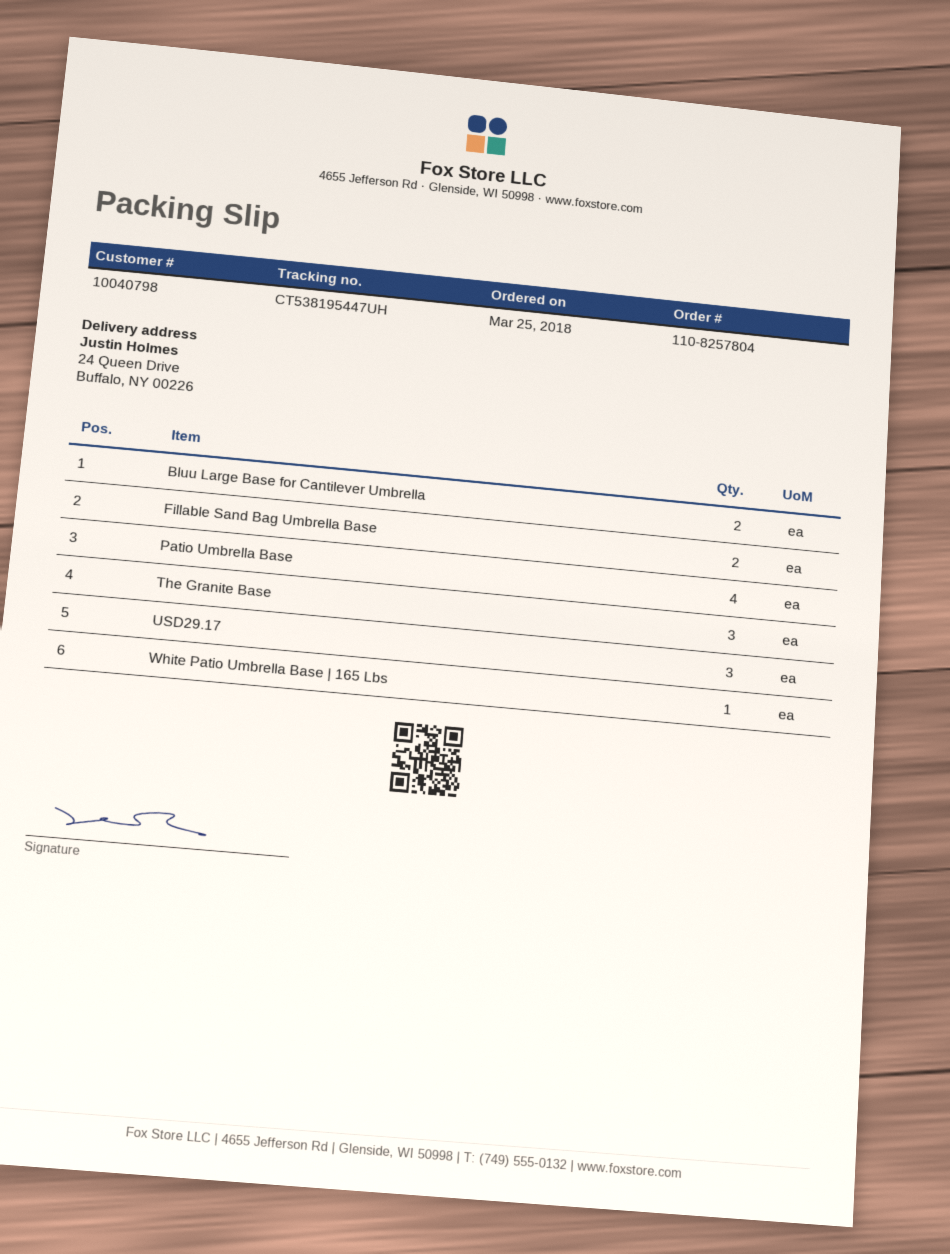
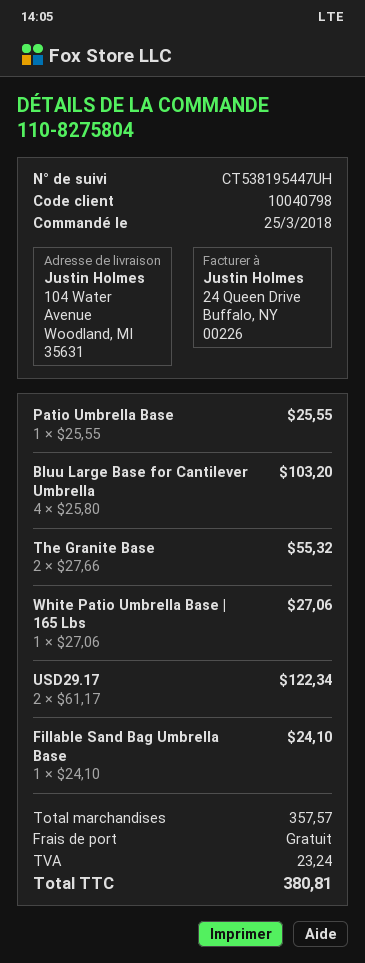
order number: 110-8257804 -> 110-8275804
ship to: 24 Queen Drive, Buffalo, NY 00226 -> 104 Water Avenue, Woodland, MI 35631
Bluu Large Base for Cantilever Umbrella: 2 -> 4
Fillable Sand Bag Umbrella Base: 2 -> 1
Patio Umbrella Base: 4 -> 1
The Granite Base: 3 -> 2
USD29.17: 3 -> 2

